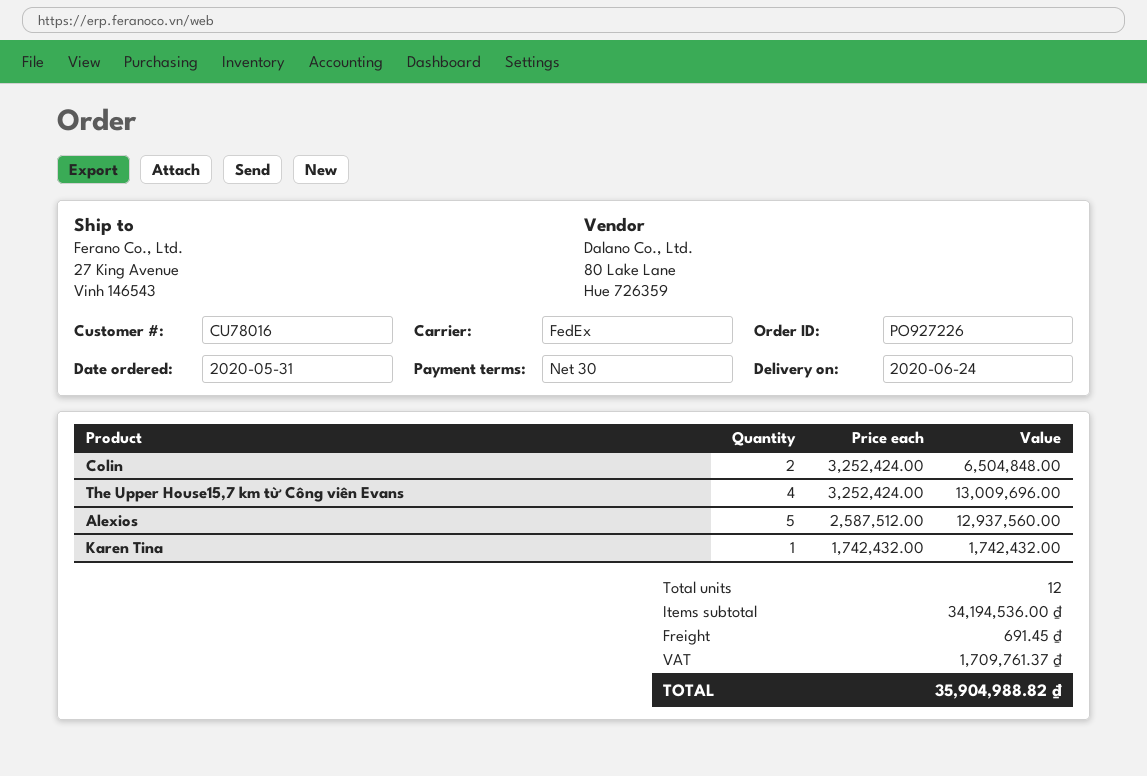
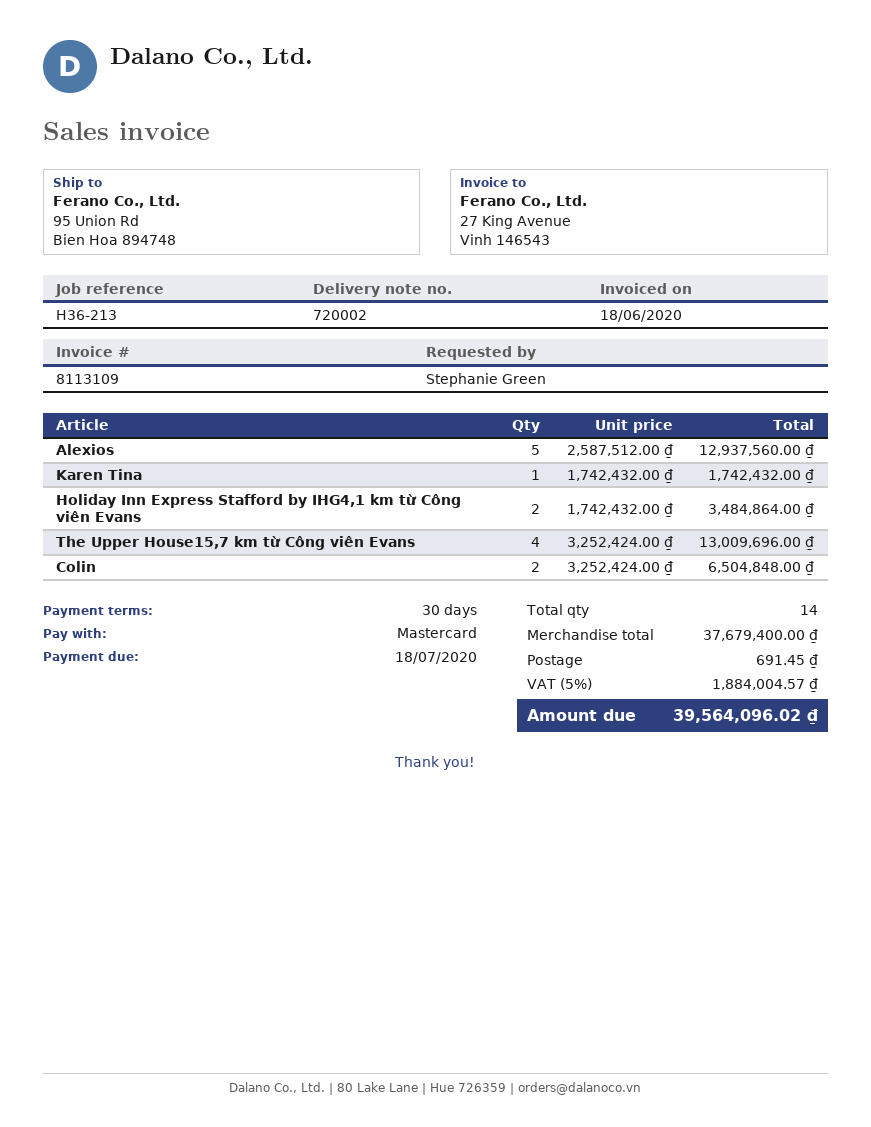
ship to: 27 King Avenue, Vinh 146543 -> 95 Union Rd, Bien Hoa 894748
Holiday Inn Express Stafford by IHG4,1 km từ Công viên Evans: none -> 2 x 1742432.00 = 3484864.00
total quantity: 12 -> 14
subtotal: 34194536.00 -> 37679400.00
tax: 1709761.37 -> 1884004.57
total: 35904988.82 -> 39564096.02

